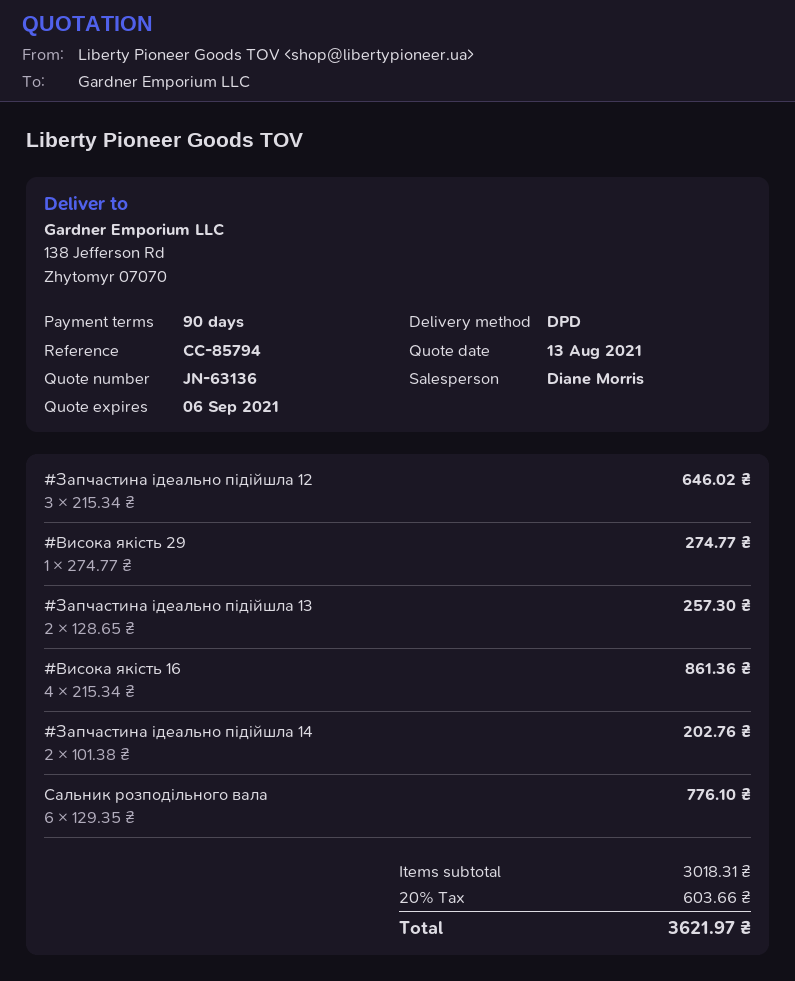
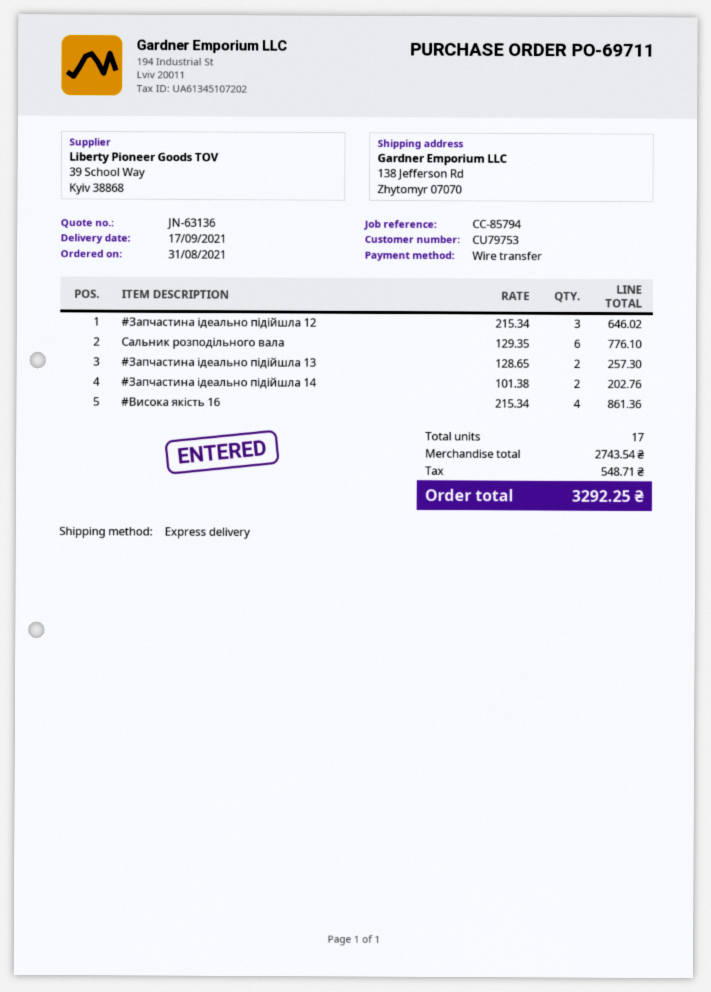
shipping method: DPD -> express
#Висока якість 29: 1 x 274.77 = 274.77 -> none
subtotal: 3018.31 -> 2743.54
tax: 603.66 -> 548.71
total: 3621.97 -> 3292.25

